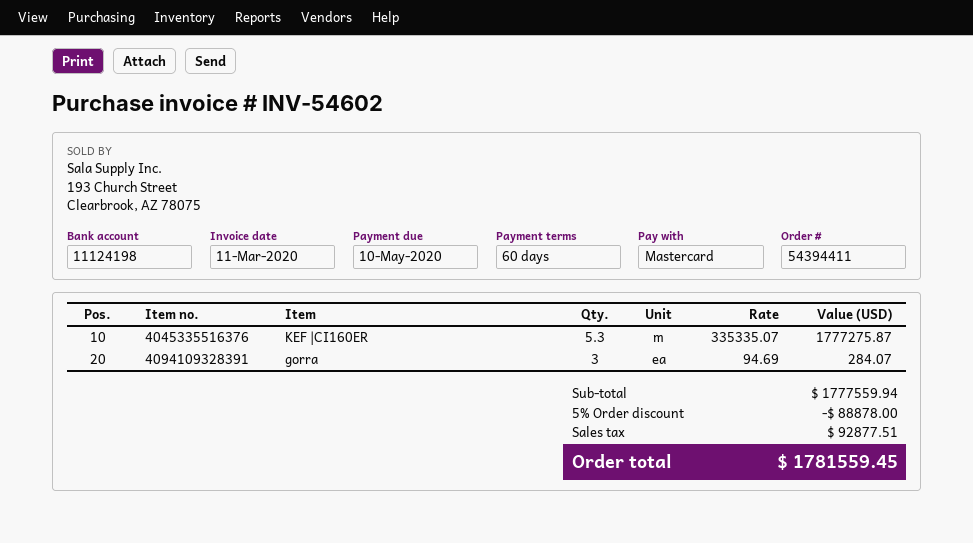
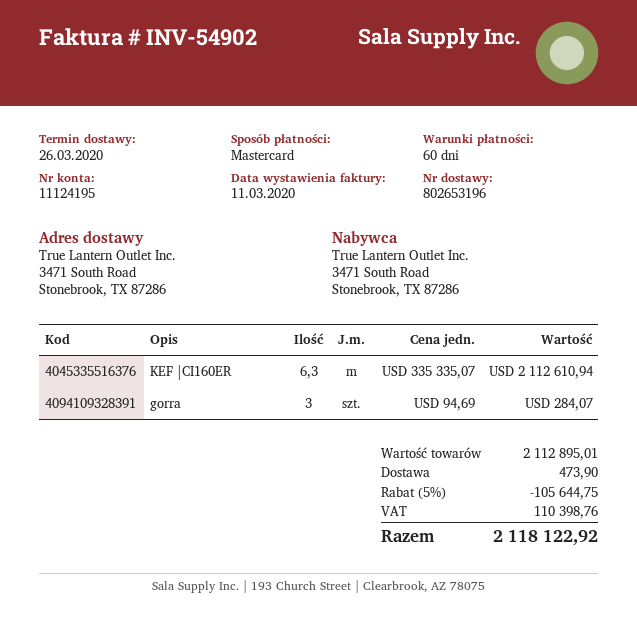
invoice number: INV-54602 -> INV-54902
bank account: 11124198 -> 11124195
KEF |CI160ER: 5.3 x 335335.07 = 1777275.87 -> 6.3 x 335335.07 = 2112610.94
subtotal: 1777559.94 -> 2112895.01
discount: 5% = 88878.00 -> 5% = 105644.75
shipping: none -> 473.90
tax: 92877.51 -> 110398.76
total: 1781559.45 -> 2118122.92

